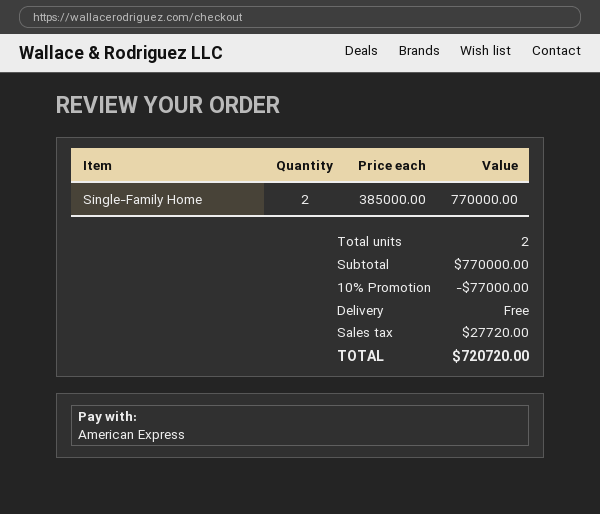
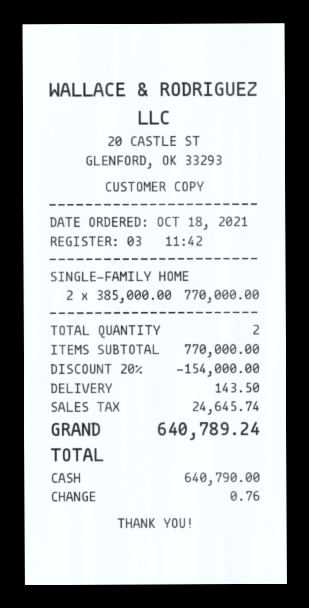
payment method: American Express -> cash
discount: 10% = 77000.00 -> 20% = 154000.00
shipping: 0.00 -> 143.50
tax: 27720.00 -> 24645.74
total: 720720.00 -> 640789.24

